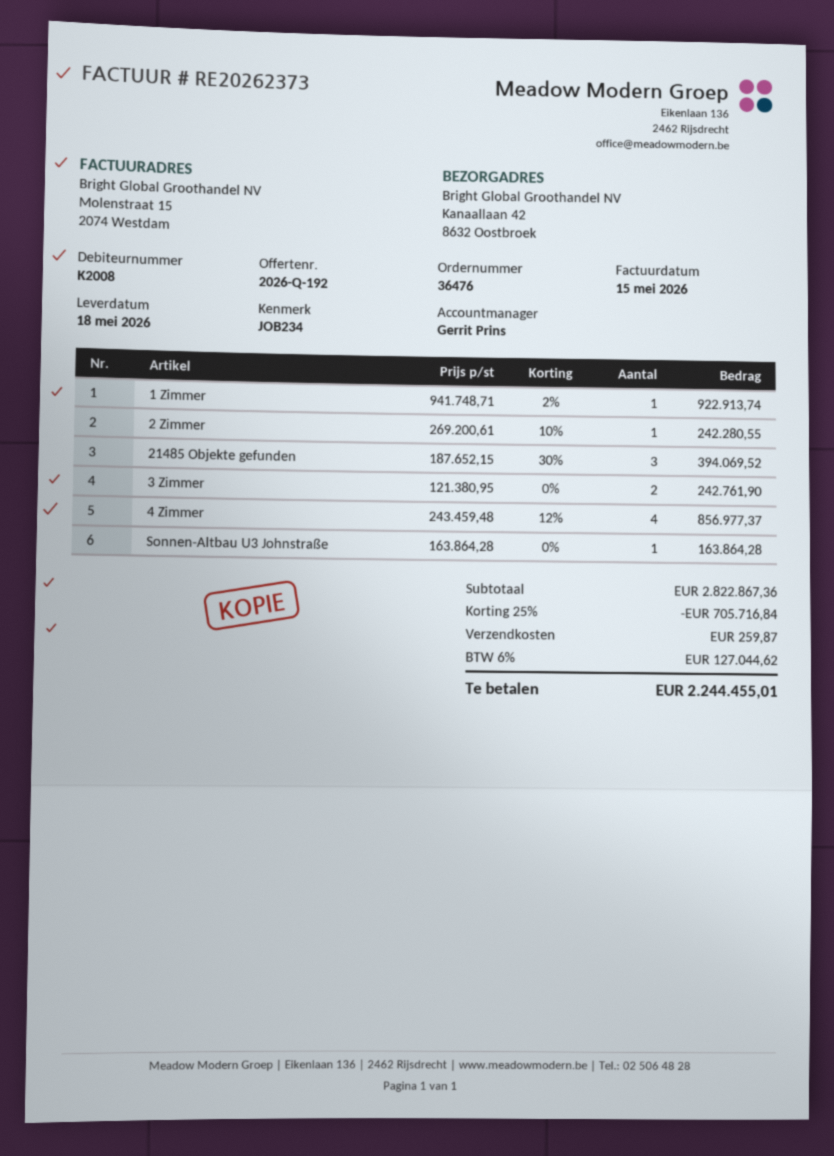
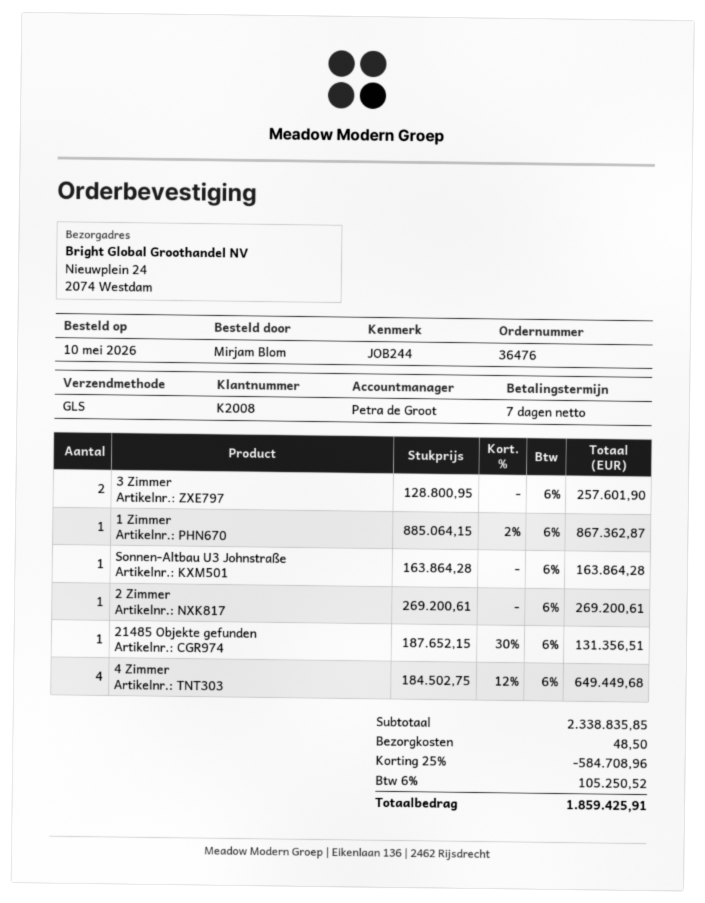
reference: JOB234 -> JOB244
sales rep: Gerrit Prins -> Petra de Groot
ship to: Kanaallaan 42, 8632 Oostbroek -> Nieuwplein 24, 2074 Westdam
1 Zimmer: 1 x 941748.71 - 2% = 922913.74 -> 1 x 885064.15 - 2% = 867362.87
2 Zimmer: 1 x 269200.61 - 10% = 242280.55 -> 1 x 269200.61 = 269200.61
21485 Objekte gefunden: 3 x 187652.15 - 30% = 394069.52 -> 1 x 187652.15 - 30% = 131356.51
3 Zimmer: 2 x 121380.95 = 242761.90 -> 2 x 128800.95 = 257601.90
4 Zimmer: 4 x 243459.48 - 12% = 856977.37 -> 4 x 184502.75 - 12% = 649449.68
subtotal: 2822867.36 -> 2338835.85
discount: 25% = 705716.84 -> 25% = 584708.96
shipping: 259.87 -> 48.50
tax: 6% = 127044.62 -> 6% = 105250.52
total: 2244455.01 -> 1859425.91

